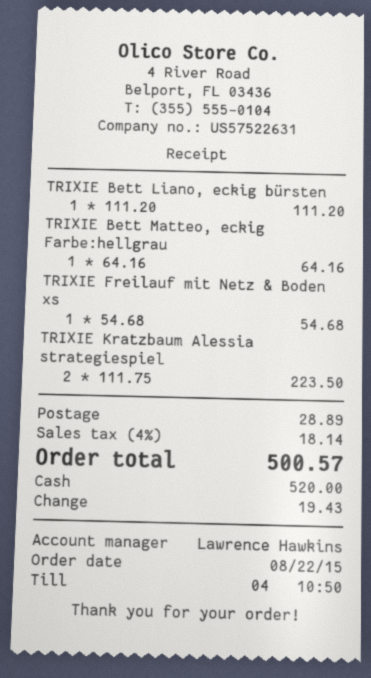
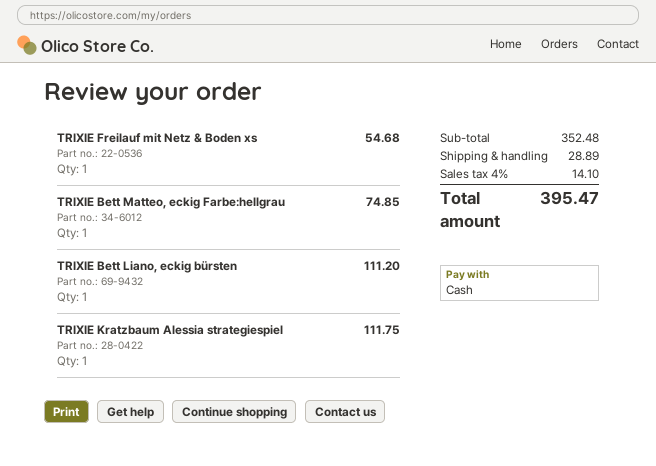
TRIXIE Bett Matteo, eckig Farbe:hellgrau: 1 for 64.16 -> 1 for 74.85
TRIXIE Kratzbaum Alessia strategiespiel: 2 for 223.50 -> 1 for 111.75
tax: 4% = 18.14 -> 4% = 14.10
total: 500.57 -> 395.47

